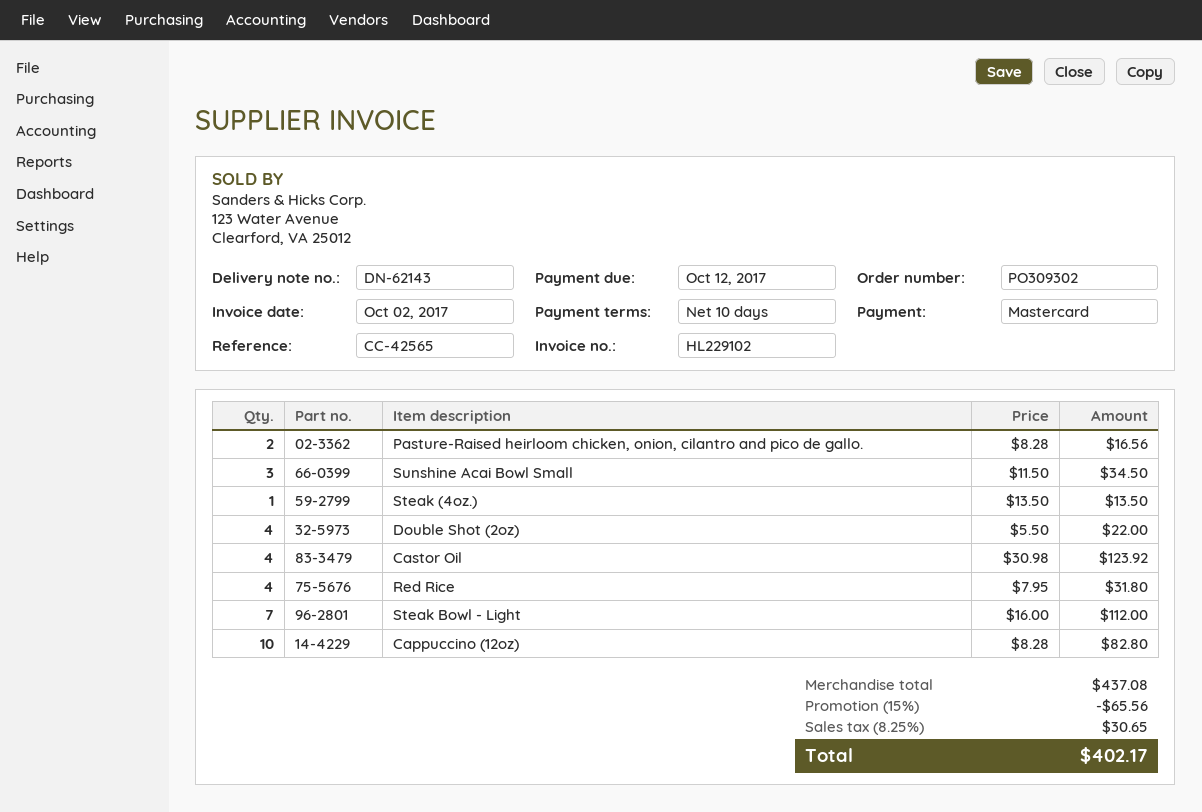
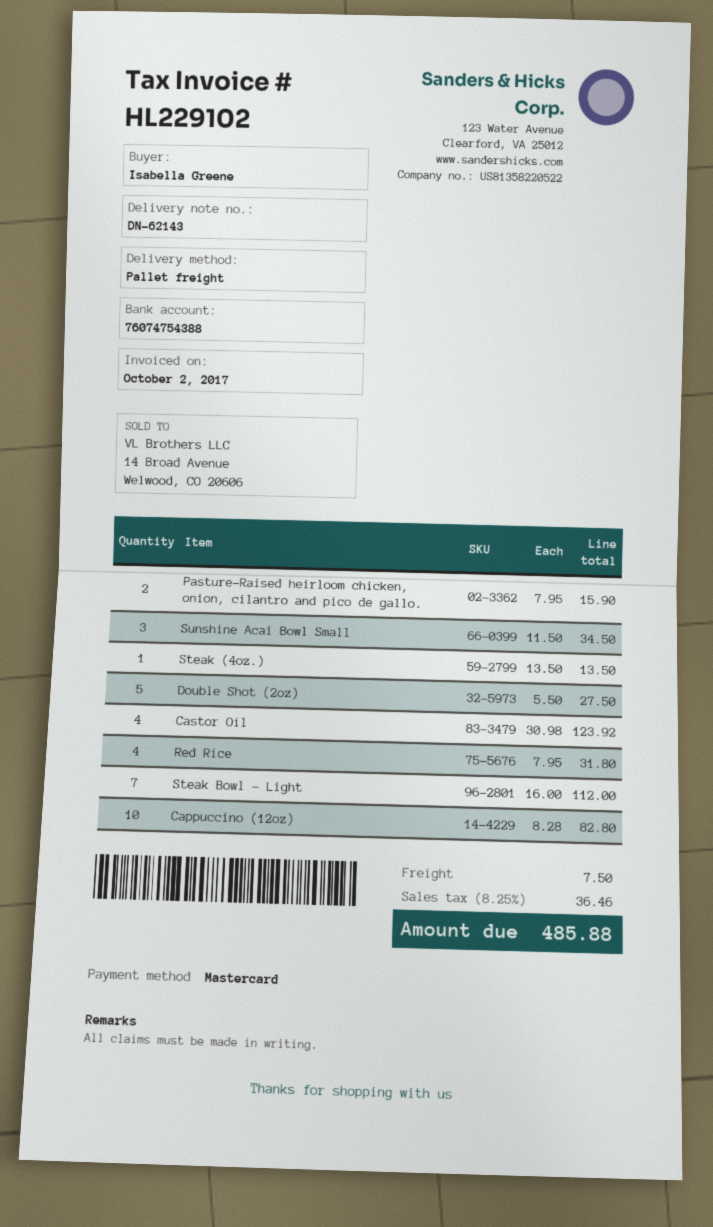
Pasture-Raised heirloom chicken, onion, cilantro and pico de gallo.: 2 x 8.28 = 16.56 -> 2 x 7.95 = 15.90
Double Shot (2oz): 4 x 5.50 = 22.00 -> 5 x 5.50 = 27.50
discount: 15% = 65.56 -> none
shipping: none -> 7.50
tax: 8.25% = 30.65 -> 8.25% = 36.46
total: 402.17 -> 485.88

